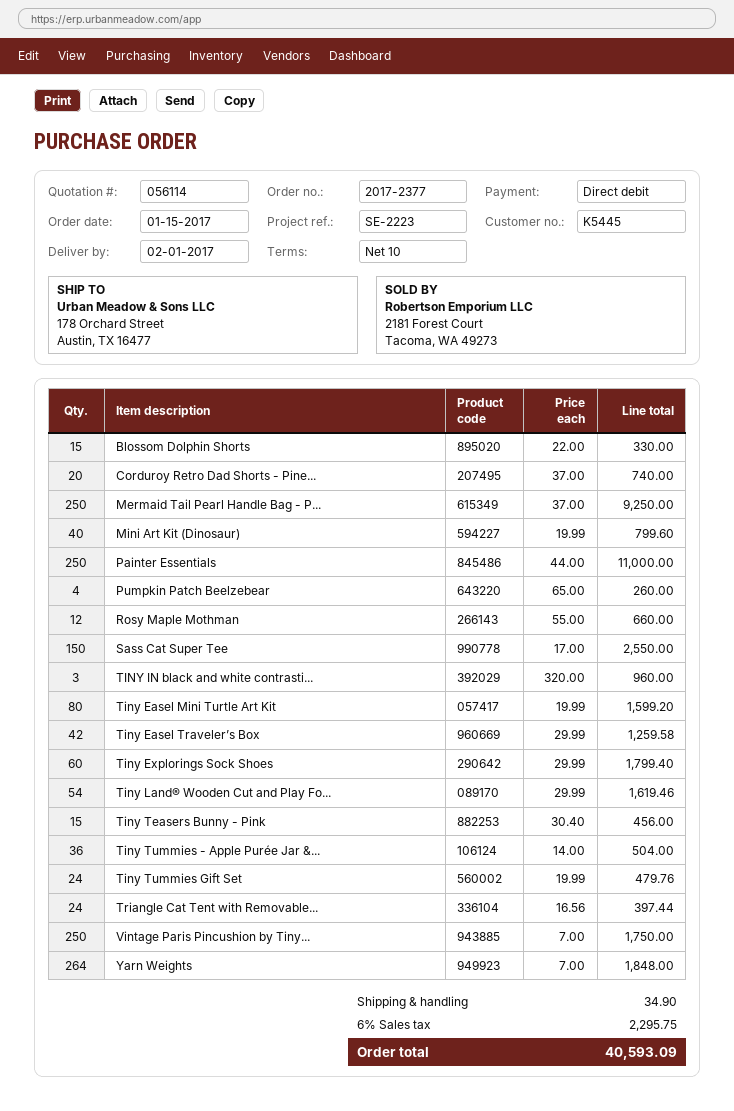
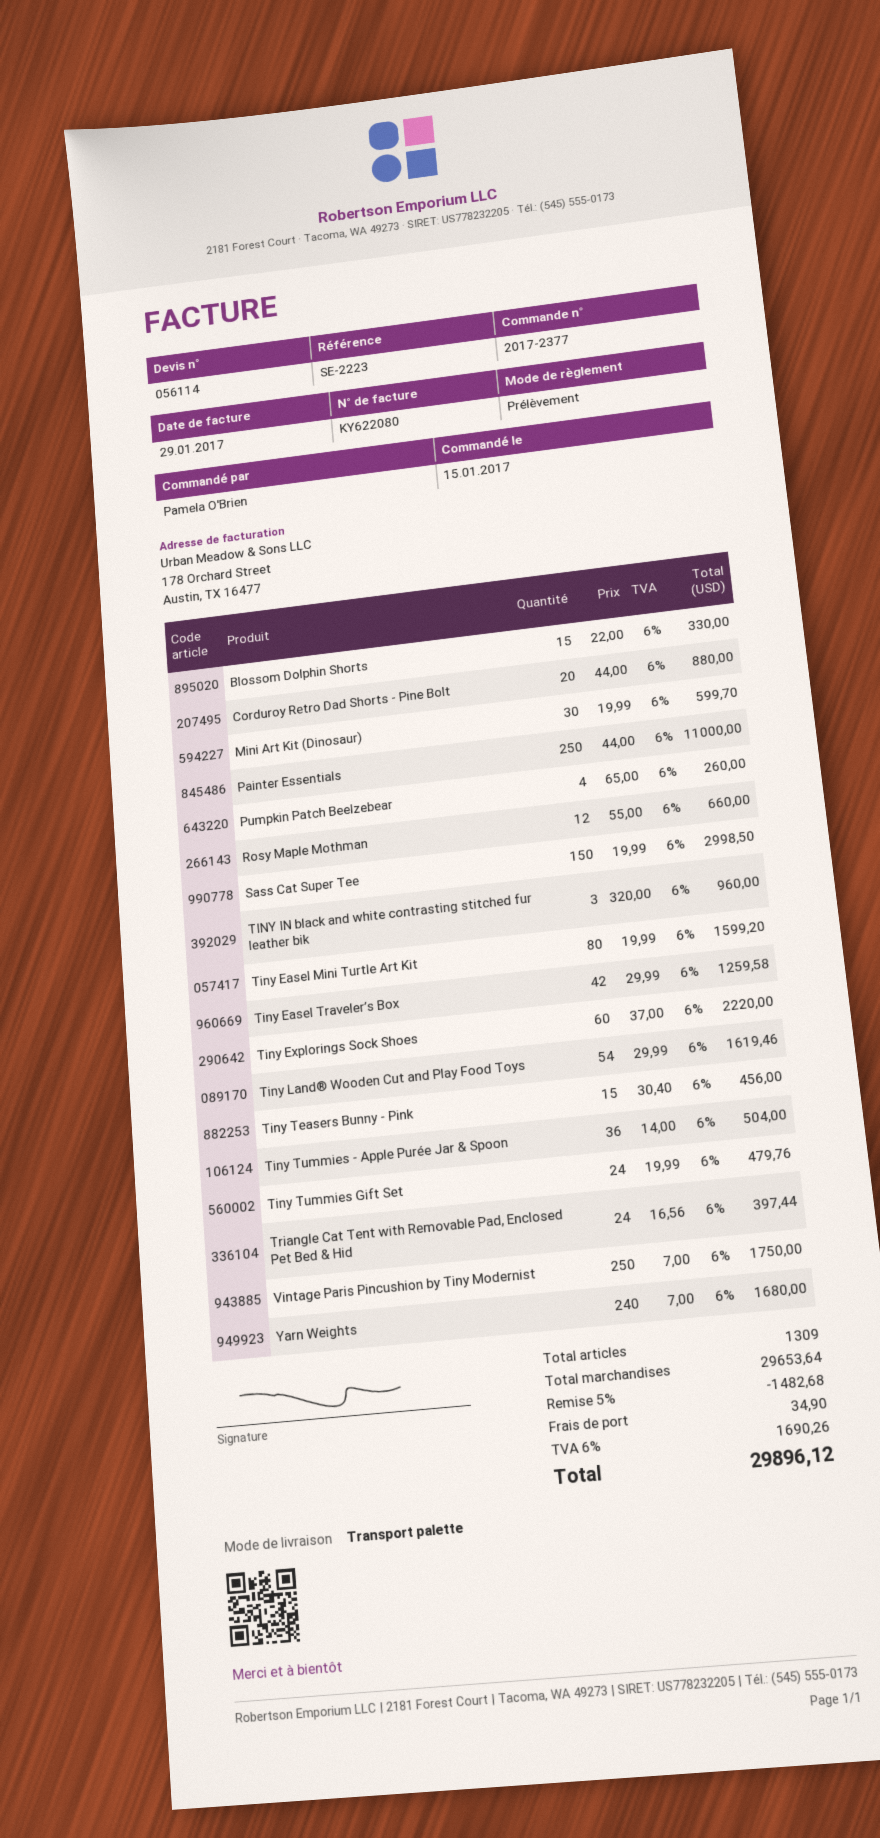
Corduroy Retro Dad Shorts - Pine...: 20 x 37.00 = 740.00 -> 20 x 44.00 = 880.00
Mermaid Tail Pearl Handle Bag - P...: 250 x 37.00 = 9250.00 -> none
Mini Art Kit (Dinosaur): 40 x 19.99 = 799.60 -> 30 x 19.99 = 599.70
Sass Cat Super Tee: 150 x 17.00 = 2550.00 -> 150 x 19.99 = 2998.50
Tiny Explorings Sock Shoes: 60 x 29.99 = 1799.40 -> 60 x 37.00 = 2220.00
Yarn Weights: 264 x 7.00 = 1848.00 -> 240 x 7.00 = 1680.00
discount: none -> 5% = 1482.68
tax: 6% = 2295.75 -> 6% = 1690.26
total: 40593.09 -> 29896.12

